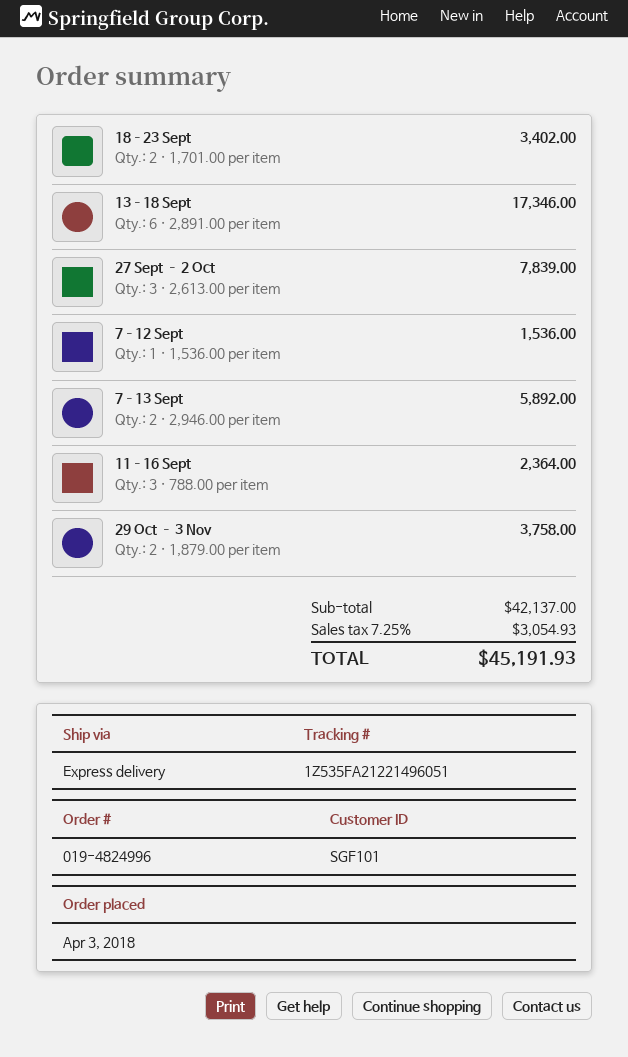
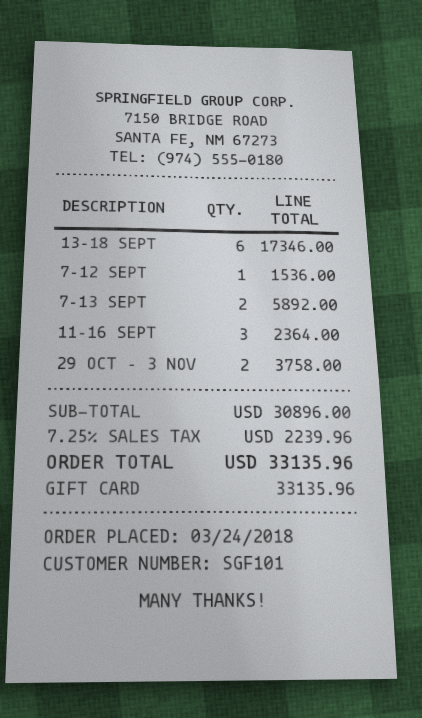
order date: 2018-04-03 -> 2018-03-24
18–23 Sept: 2 for 3402.00 -> none
27 Sept – 2 Oct: 3 for 7839.00 -> none
subtotal: 42137.00 -> 30896.00
tax: 7.25% = 3054.93 -> 7.25% = 2239.96
total: 45191.93 -> 33135.96

